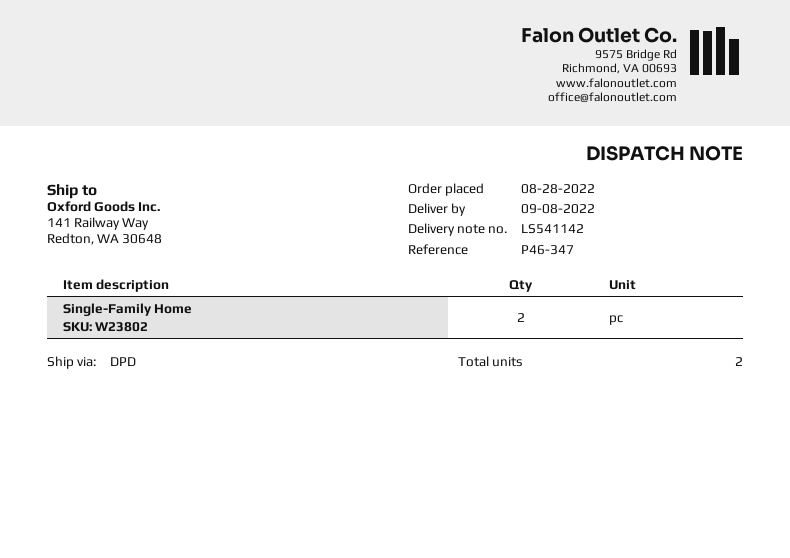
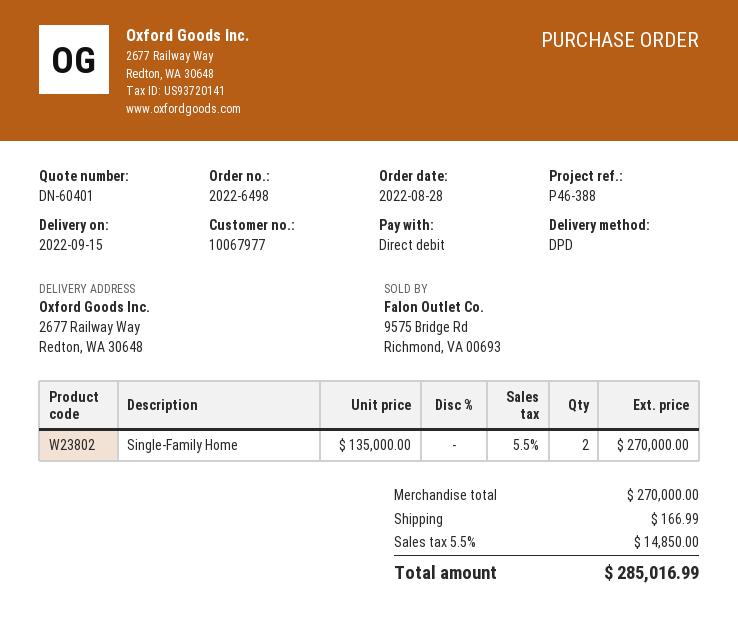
delivery date: 2022-09-08 -> 2022-09-15
reference: P46-347 -> P46-388
ship to: 141 Railway Way, Redton, WA 30648 -> 2677 Railway Way, Redton, WA 30648

